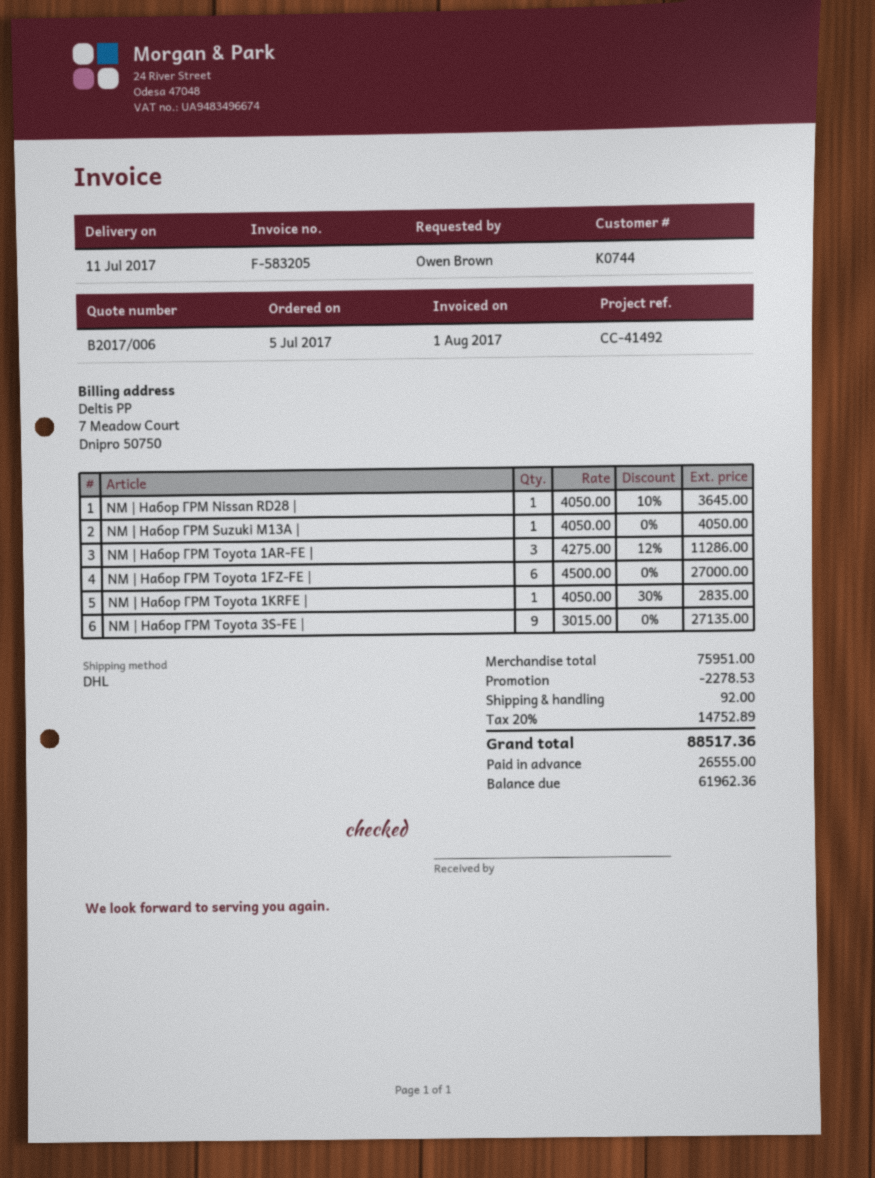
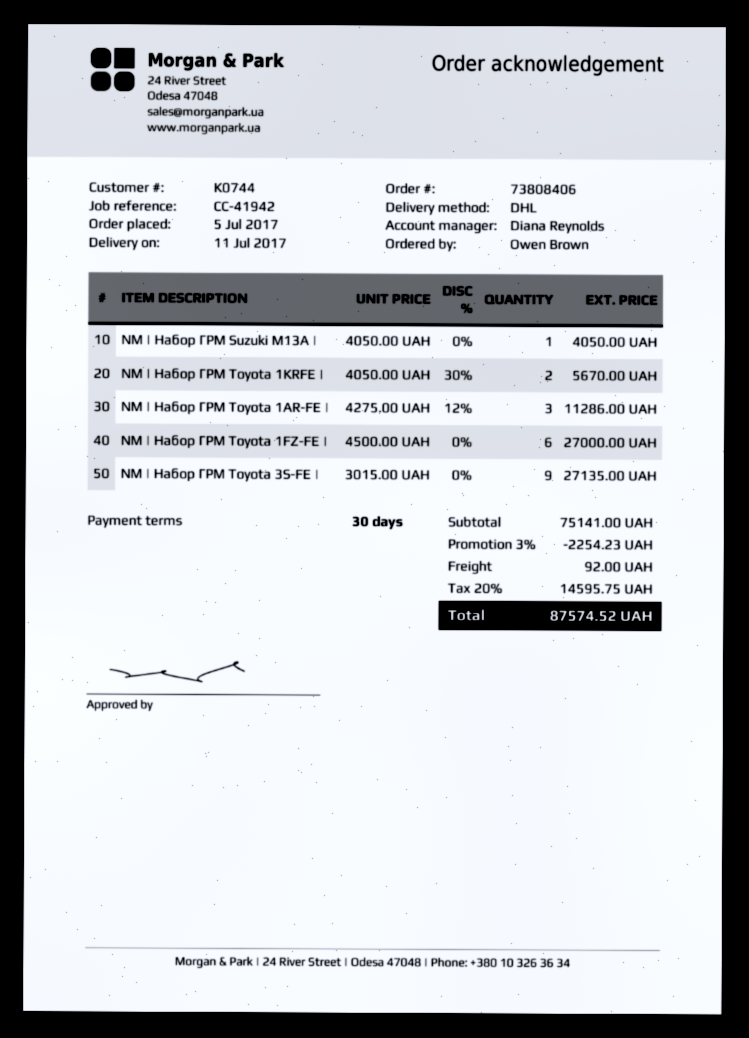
reference: CC-41492 -> CC-41942
NM | Набор ГРМ Nissan RD28 |: 1 x 4050.00 - 10% = 3645.00 -> none
NM | Набор ГРМ Toyota 1KRFE |: 1 x 4050.00 - 30% = 2835.00 -> 2 x 4050.00 - 30% = 5670.00
subtotal: 75951.00 -> 75141.00
discount: 2278.53 -> 2254.23
tax: 20% = 14752.89 -> 20% = 14595.75
total: 88517.36 -> 87574.52

